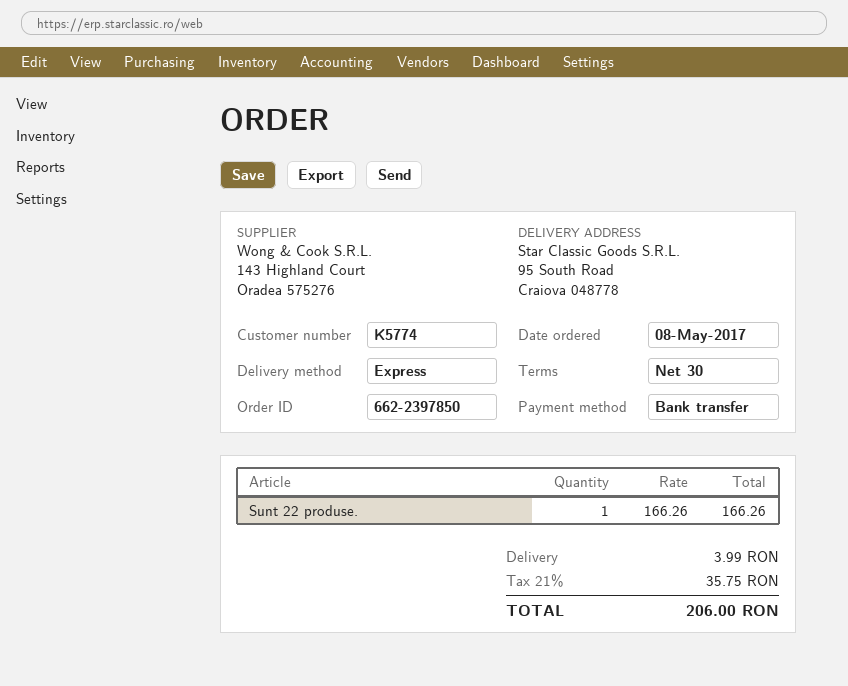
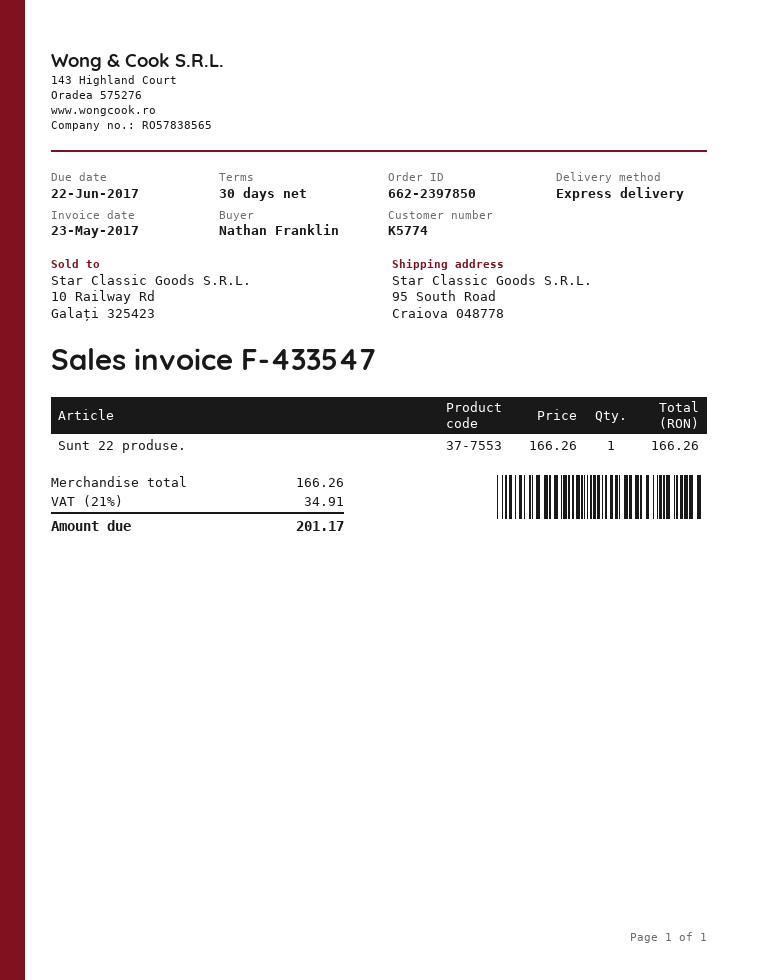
shipping: 3.99 -> none
tax: 21% = 35.75 -> 21% = 34.91
total: 206.00 -> 201.17

